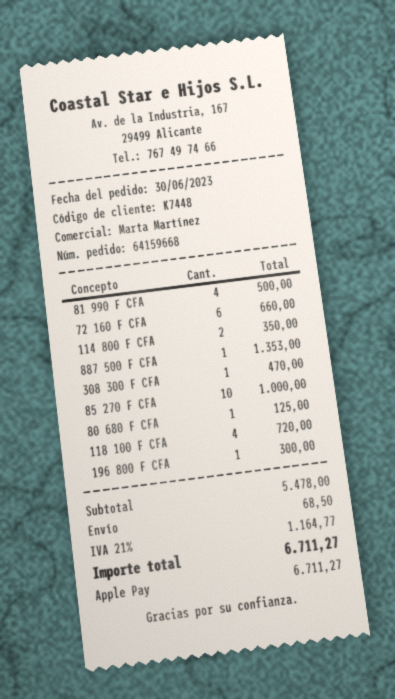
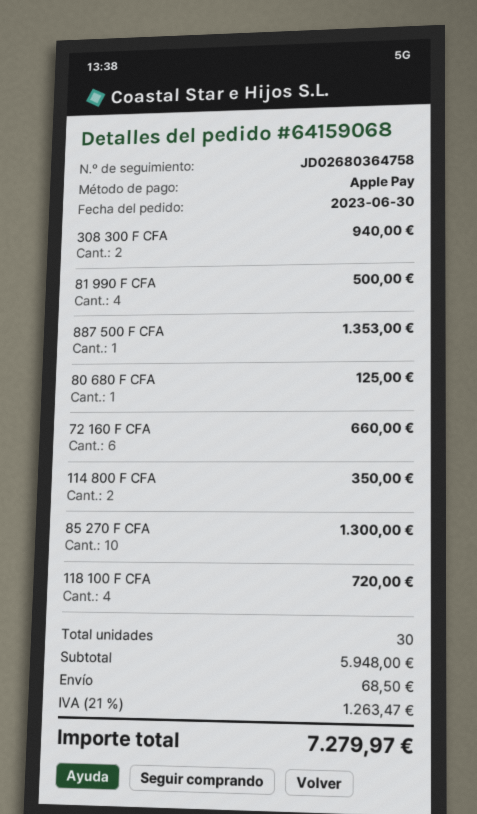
order number: 64159668 -> 64159068
308 300 F CFA: 1 for 470.00 -> 2 for 940.00
85 270 F CFA: 10 for 1000.00 -> 10 for 1300.00
196 800 F CFA: 1 for 300.00 -> none
subtotal: 5478.00 -> 5948.00
tax: 21% = 1164.77 -> 21% = 1263.47
total: 6711.27 -> 7279.97

